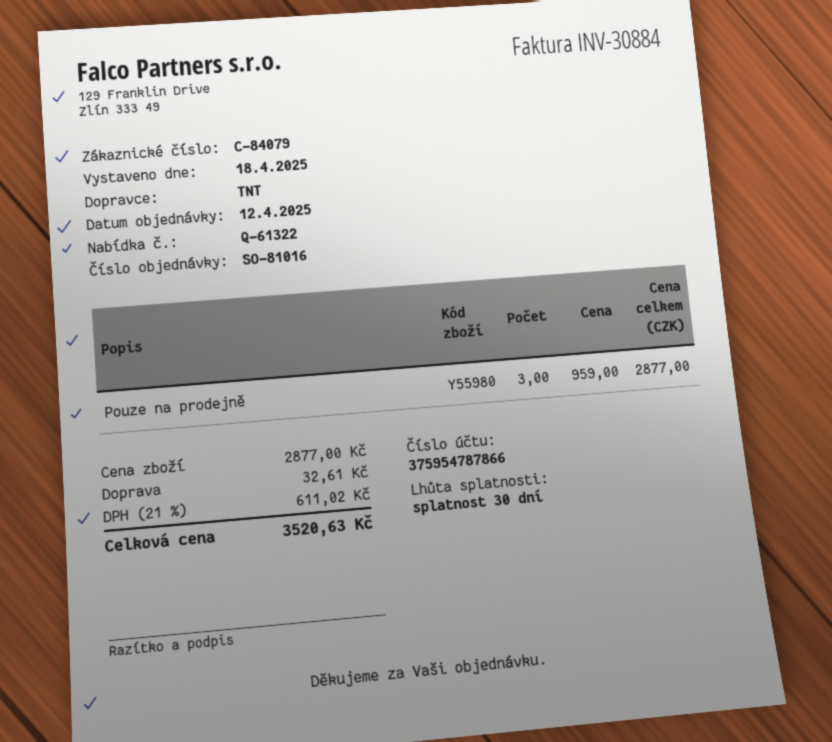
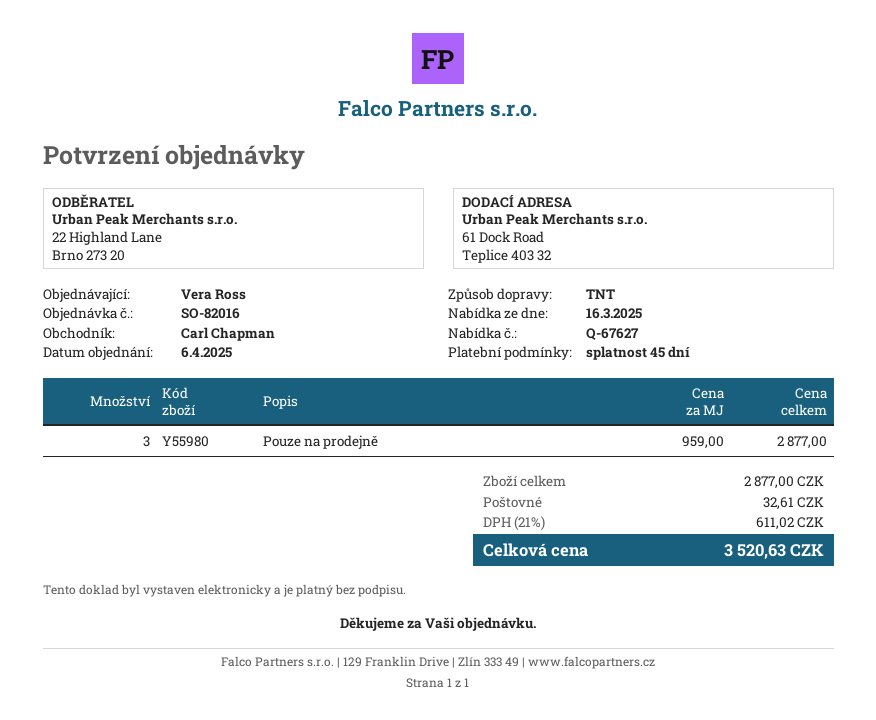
quote number: Q-61322 -> Q-67627
order number: SO-81016 -> SO-82016
order date: 2025-04-12 -> 2025-04-06
payment terms: 30 days -> 45 days

